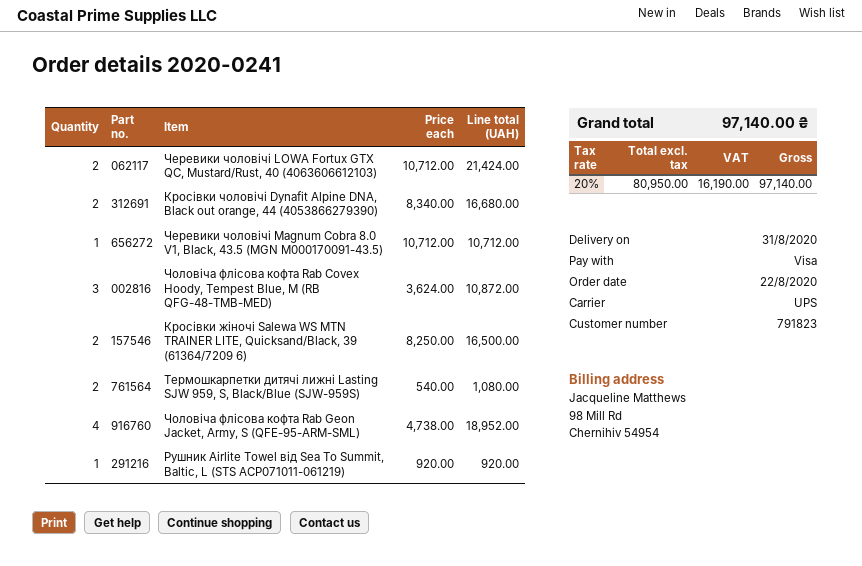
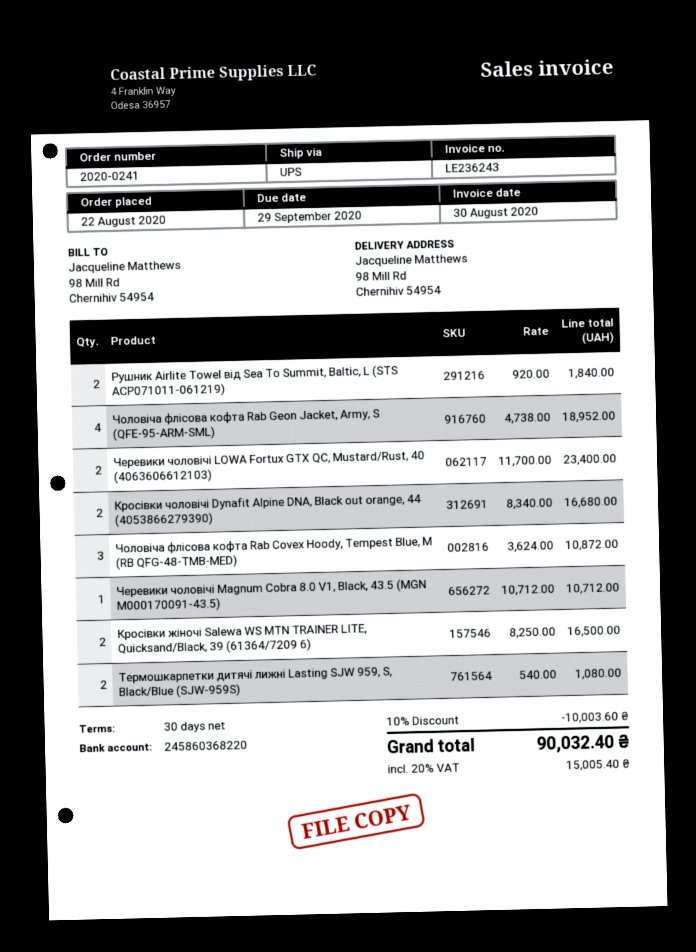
Черевики чоловічі LOWA Fortux GTX QC, Mustard/Rust, 40 (4063606612103): 2 x 10712.00 = 21424.00 -> 2 x 11700.00 = 23400.00
Рушник Airlite Towel від Sea To Summit, Baltic, L (STS ACP071011-061219): 1 x 920.00 = 920.00 -> 2 x 920.00 = 1840.00
discount: none -> 10% = 10003.60
tax: 20% = 16190.00 -> 20% = 15005.40
total: 97140.00 -> 90032.40

